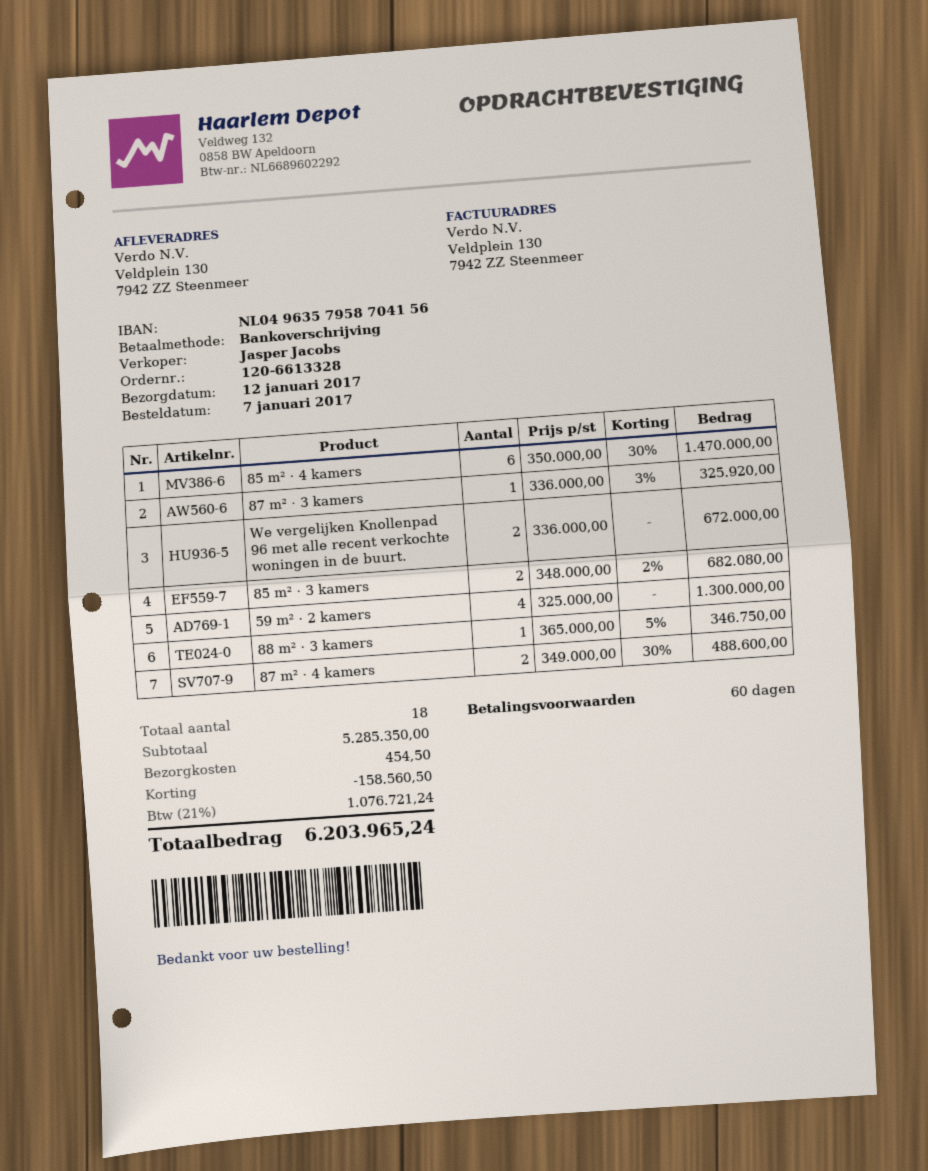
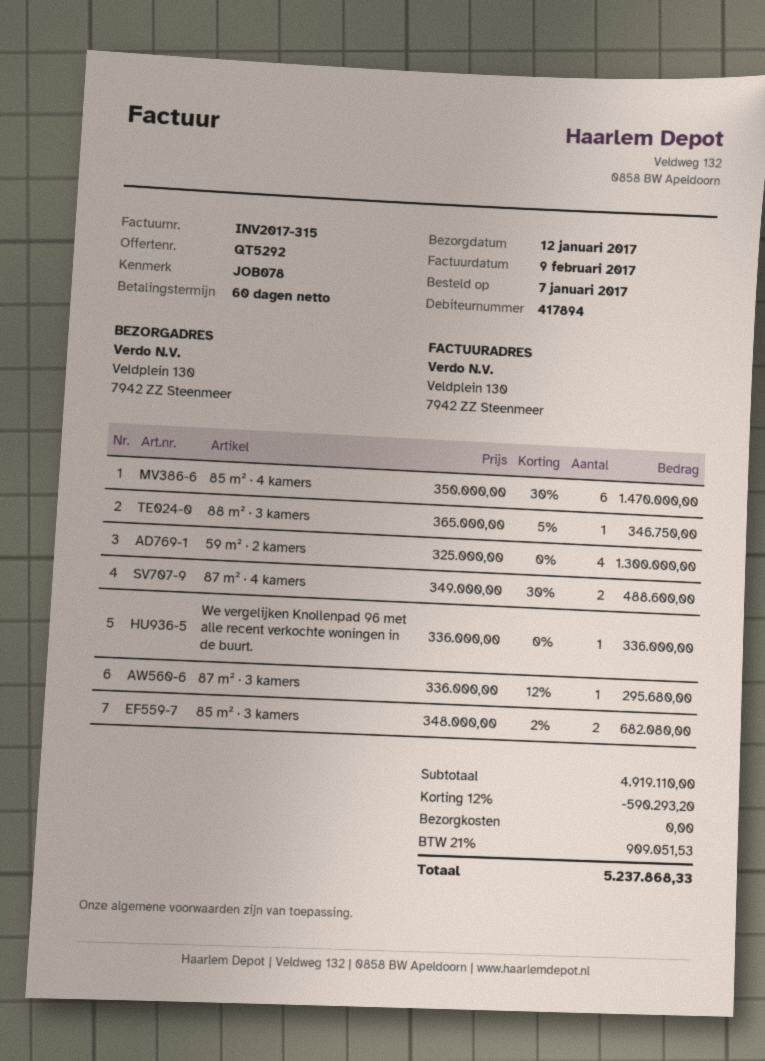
87 m² · 3 kamers: 1 x 336000.00 - 3% = 325920.00 -> 1 x 336000.00 - 12% = 295680.00
We vergelijken Knollenpad 96 met alle recent verkochte woningen in de buurt.: 2 x 336000.00 = 672000.00 -> 1 x 336000.00 = 336000.00
subtotal: 5285350.00 -> 4919110.00
discount: 158560.50 -> 590293.20
shipping: 454.50 -> 0.00
tax: 21% = 1076721.24 -> 21% = 909051.53
total: 6203965.24 -> 5237868.33

